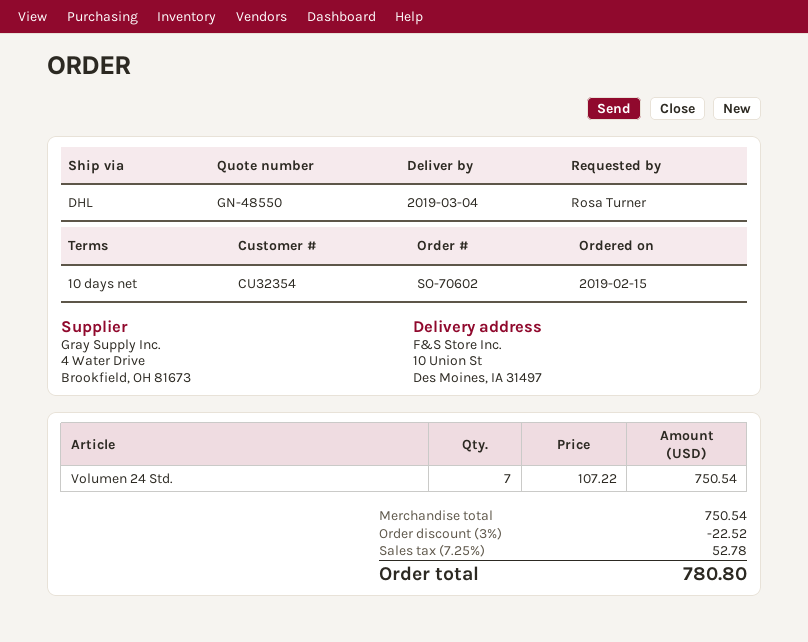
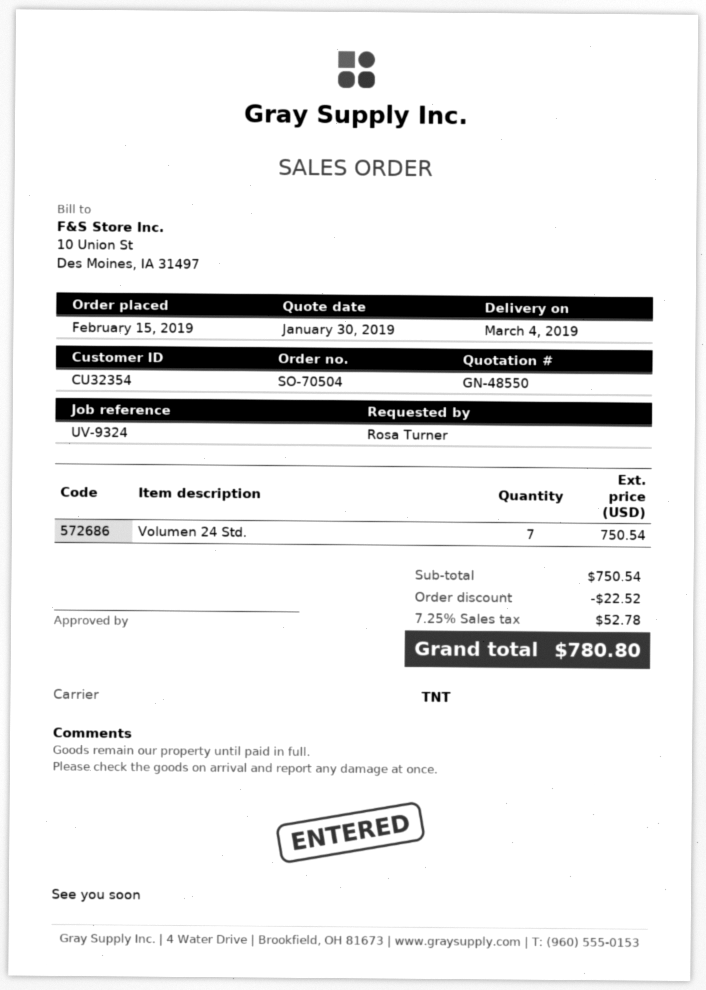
order number: SO-70602 -> SO-70504
shipping method: DHL -> TNT

